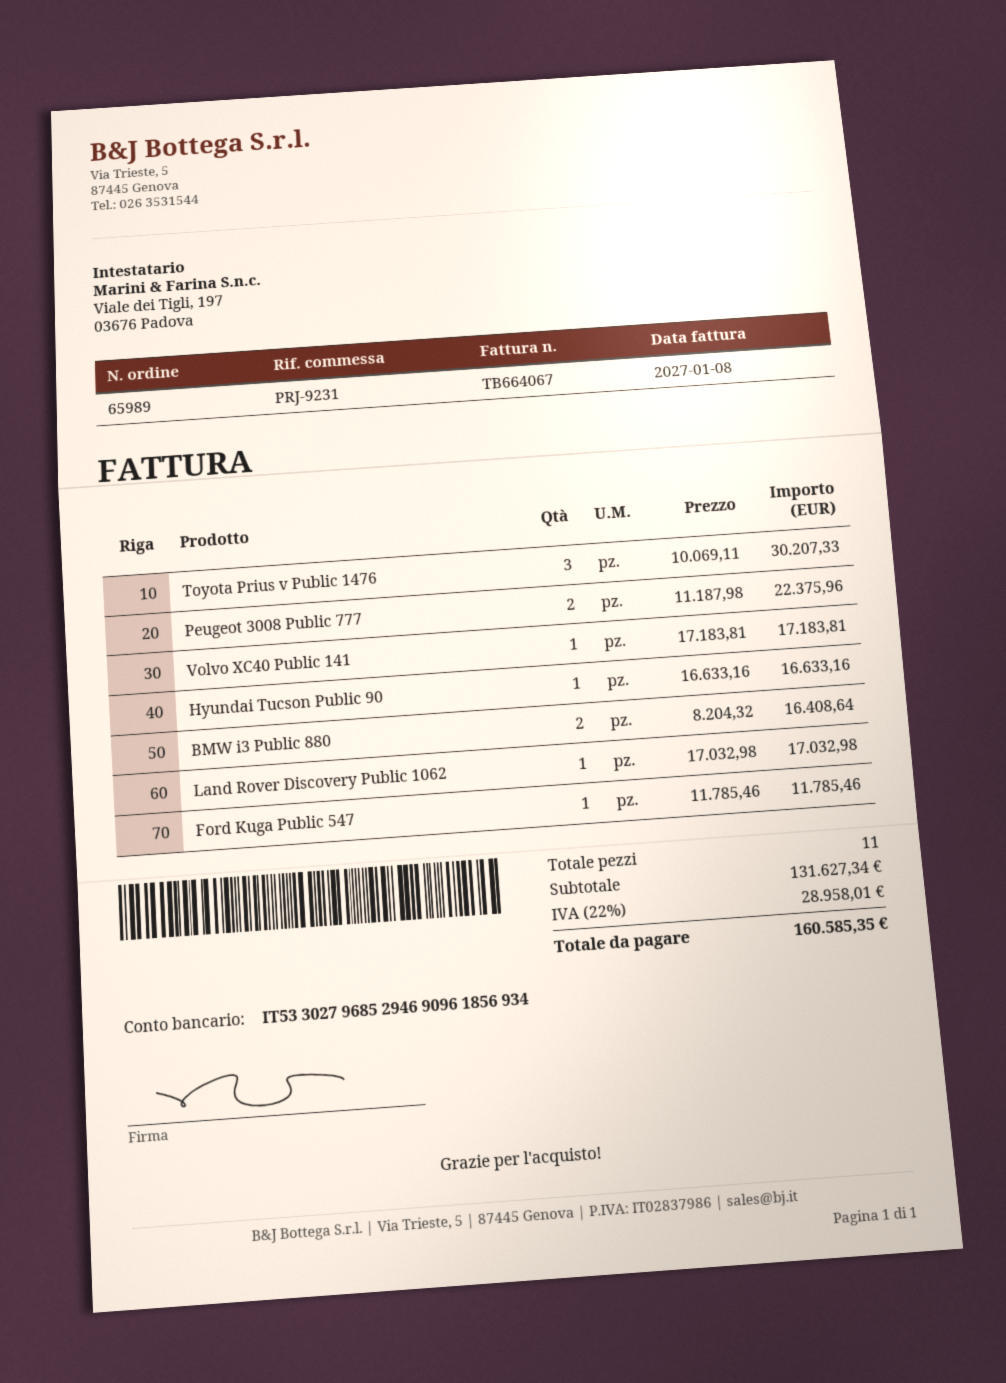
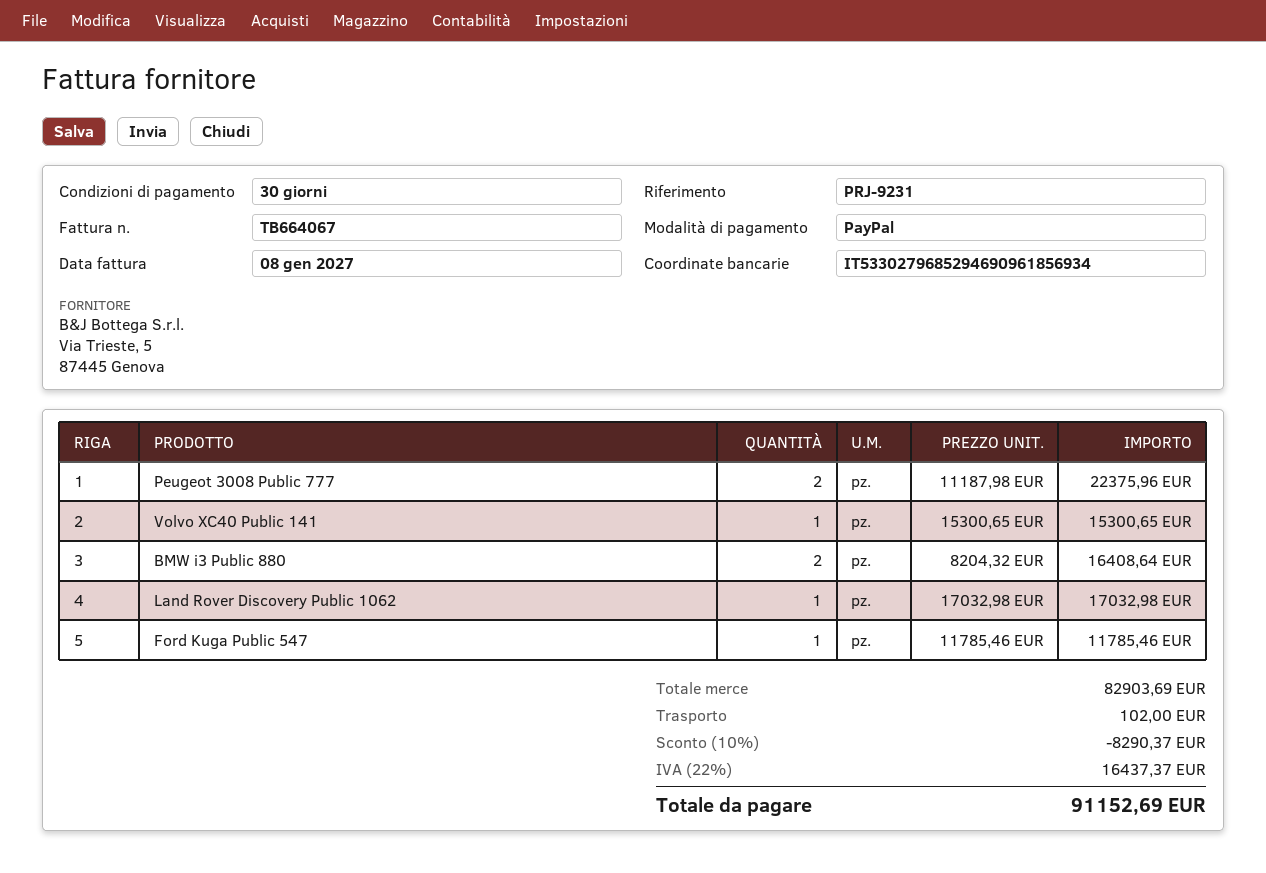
Toyota Prius v Public 1476: 3 x 10069.11 = 30207.33 -> none
Volvo XC40 Public 141: 1 x 17183.81 = 17183.81 -> 1 x 15300.65 = 15300.65
Hyundai Tucson Public 90: 1 x 16633.16 = 16633.16 -> none
subtotal: 131627.34 -> 82903.69
discount: none -> 10% = 8290.37
shipping: none -> 102.00
tax: 22% = 28958.01 -> 22% = 16437.37
total: 160585.35 -> 91152.69

